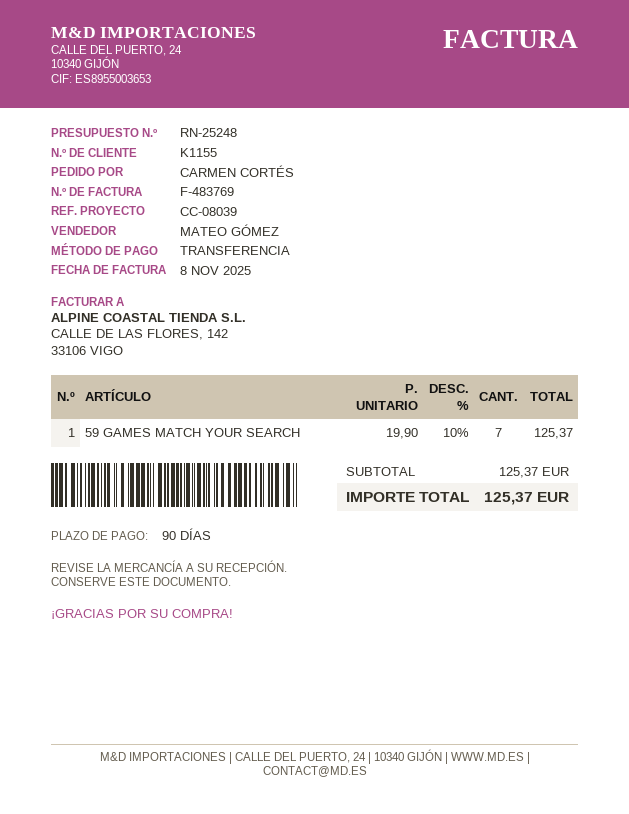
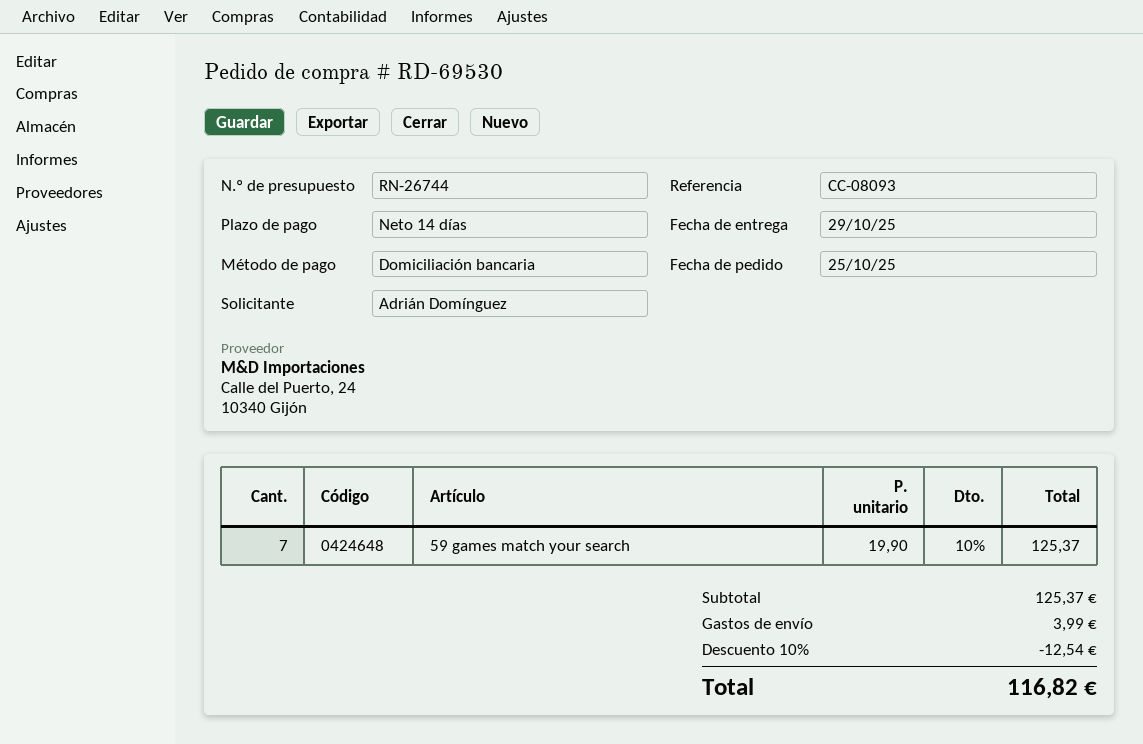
quote number: RN-25248 -> RN-26744
payment terms: 90 days -> 14 days
reference: CC-08039 -> CC-08093
ordered by: CARMEN CORTÉS -> Adrián Domínguez
payment method: bank transfer -> direct debit
discount: none -> 10% = 12.54
shipping: none -> 3.99
total: 125.37 -> 116.82

